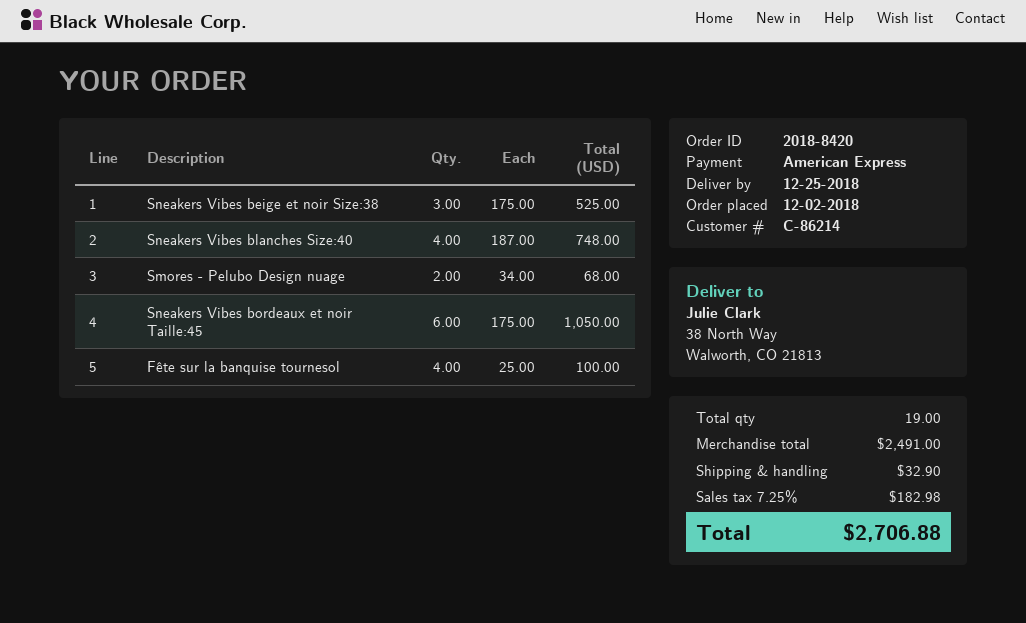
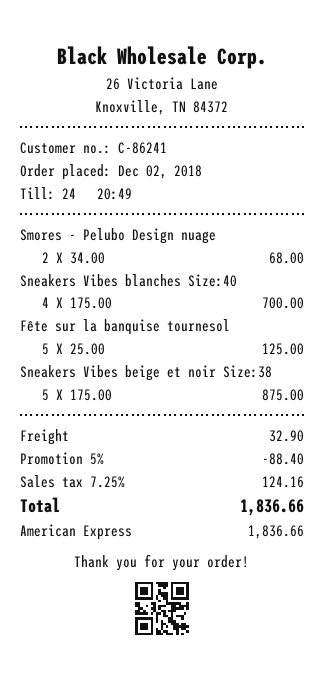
customer number: C-86214 -> C-86241
Sneakers Vibes beige et noir Size:38: 3 x 175.00 = 525.00 -> 5 x 175.00 = 875.00
Sneakers Vibes blanches Size:40: 4 x 187.00 = 748.00 -> 4 x 175.00 = 700.00
Sneakers Vibes bordeaux et noir Taille:45: 6 x 175.00 = 1050.00 -> none
Fête sur la banquise tournesol: 4 x 25.00 = 100.00 -> 5 x 25.00 = 125.00
discount: none -> 5% = 88.40
tax: 7.25% = 182.98 -> 7.25% = 124.16
total: 2706.88 -> 1836.66

